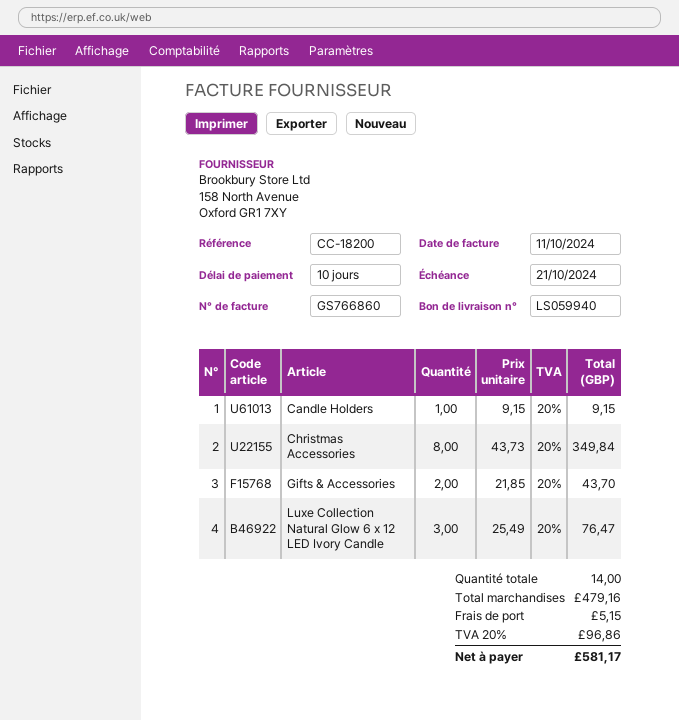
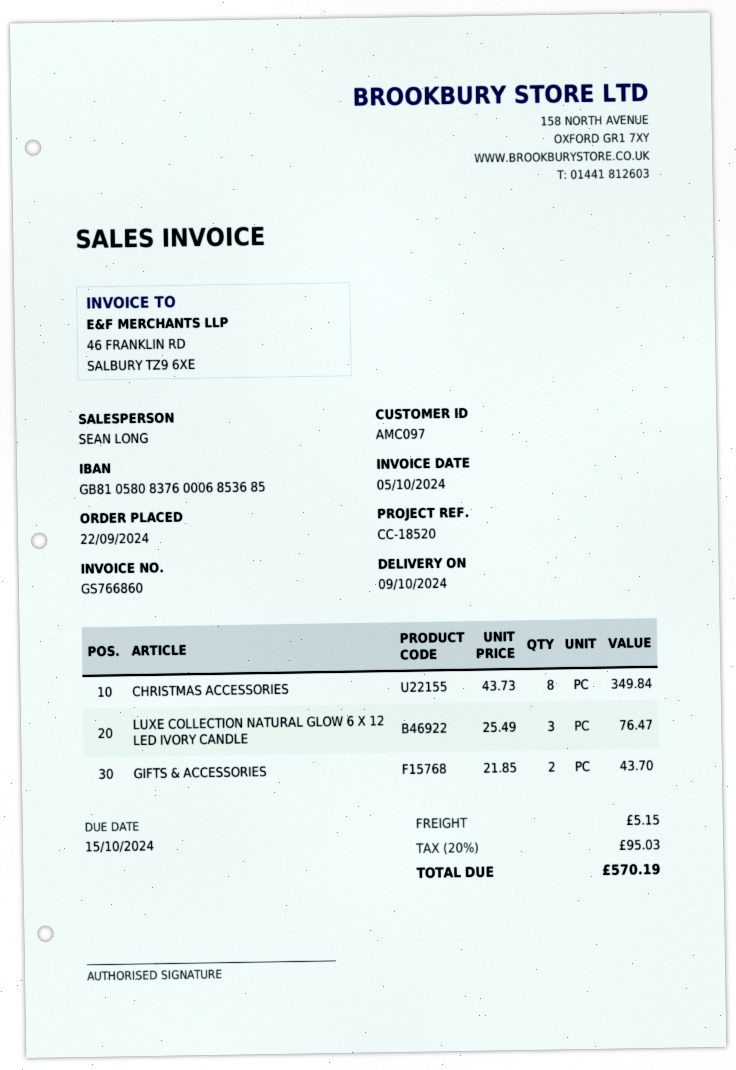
invoice date: 2024-10-11 -> 2024-10-05
due date: 2024-10-21 -> 2024-10-15
reference: CC-18200 -> CC-18520
Candle Holders: 1 x 9.15 = 9.15 -> none
tax: 20% = 96.86 -> 20% = 95.03
total: 581.17 -> 570.19

